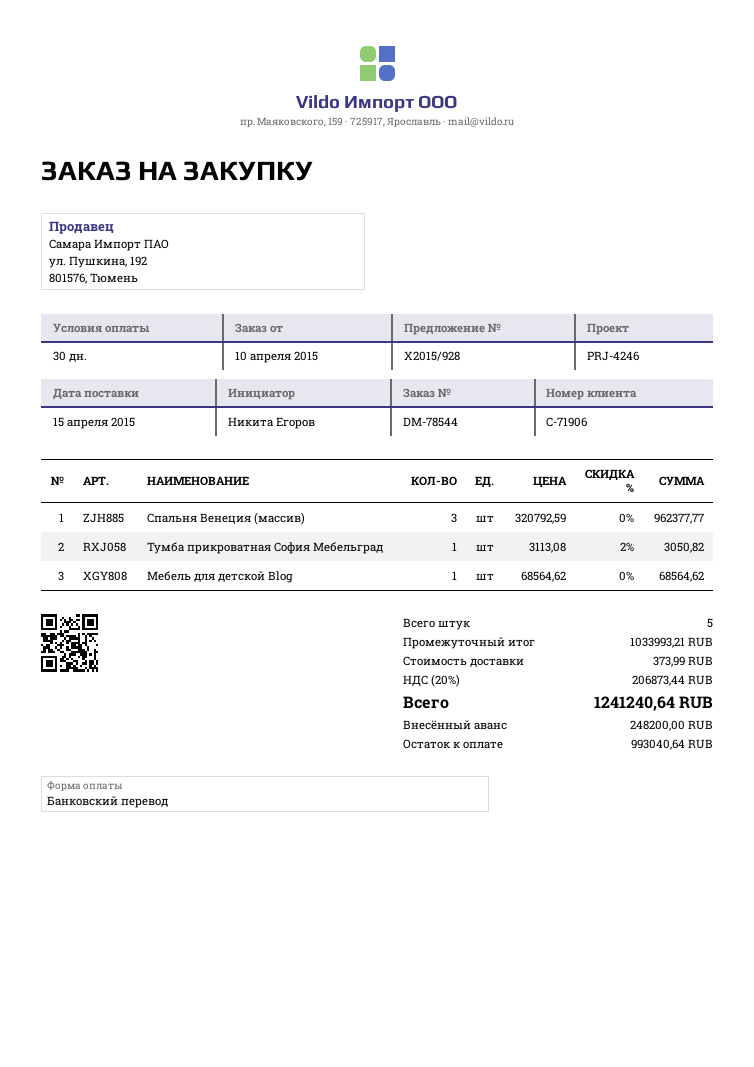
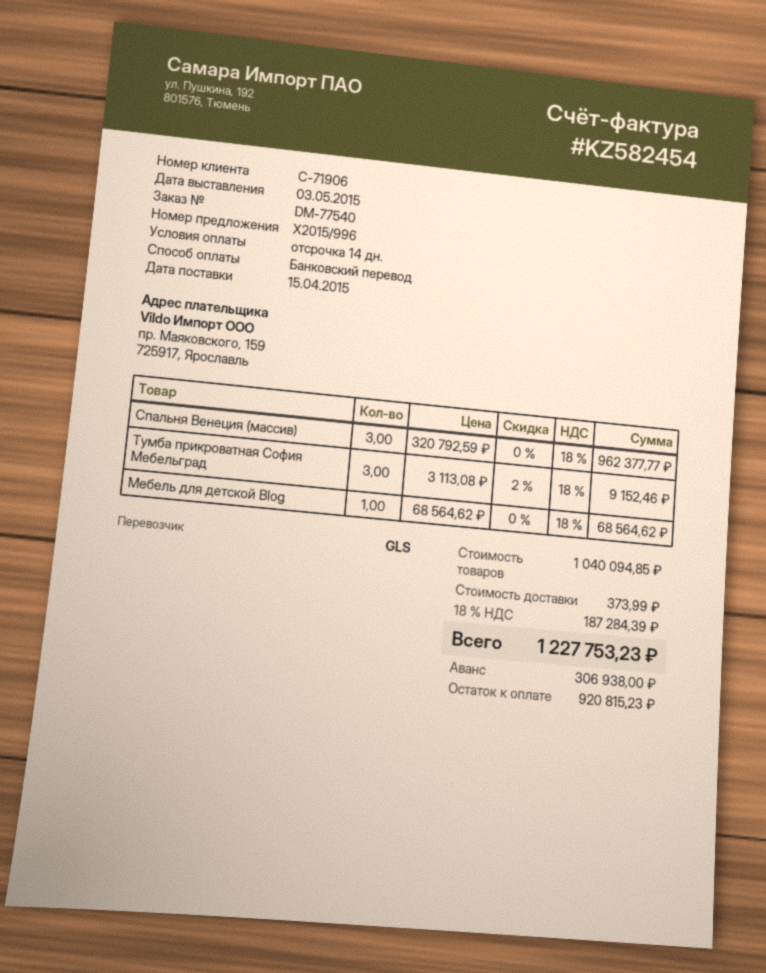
quote number: X2015/928 -> X2015/996
order number: DM-78544 -> DM-77540
payment terms: 30 days -> 14 days
Тумба прикроватная София Мебельград: 1 x 3113.08 - 2% = 3050.82 -> 3 x 3113.08 - 2% = 9152.46
subtotal: 1033993.21 -> 1040094.85
tax: 20% = 206873.44 -> 18% = 187284.39
total: 1241240.64 -> 1227753.23
deposit: 248200.00 -> 306938.00
balance: 993040.64 -> 920815.23

